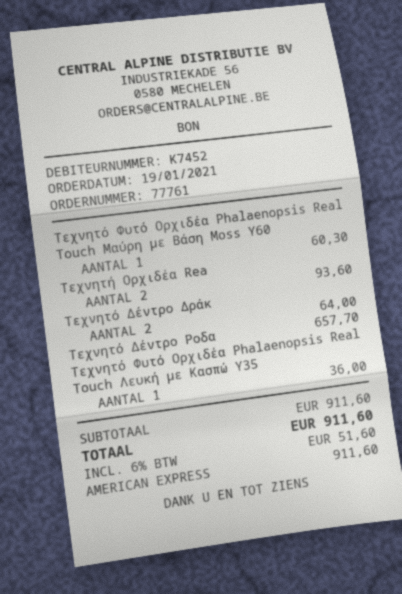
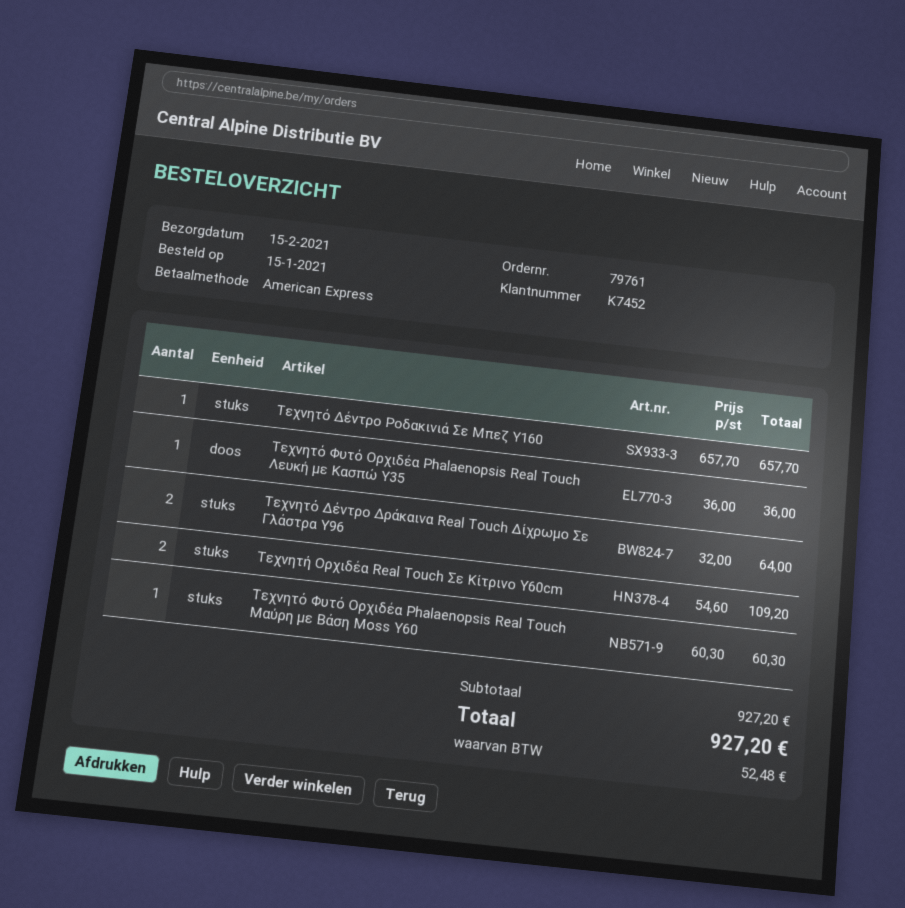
order number: 77761 -> 79761
order date: 2021-01-19 -> 2021-01-15
Τεχνητή Ορχιδέα Rea: 2 for 93.60 -> 2 for 109.20
subtotal: 911.60 -> 927.20
tax: 51.60 -> 52.48
total: 911.60 -> 927.20

